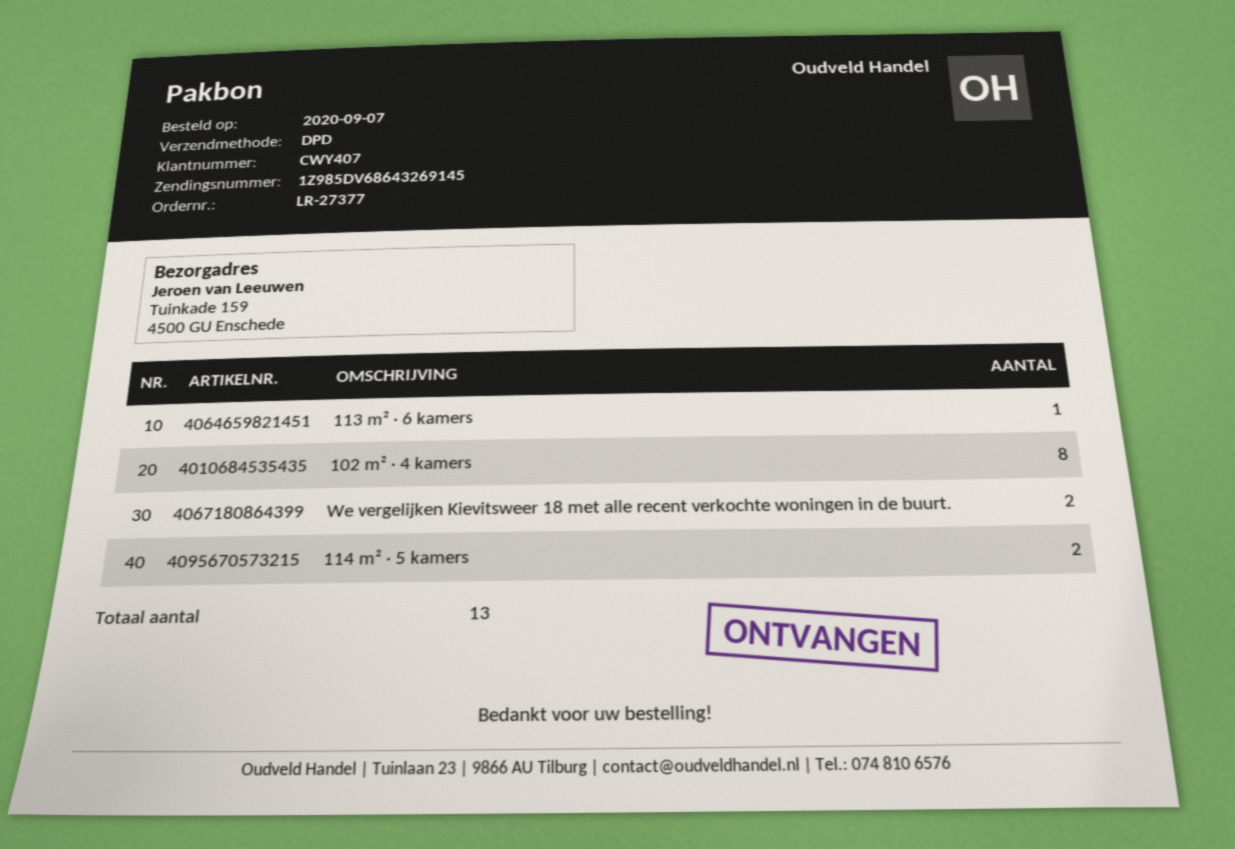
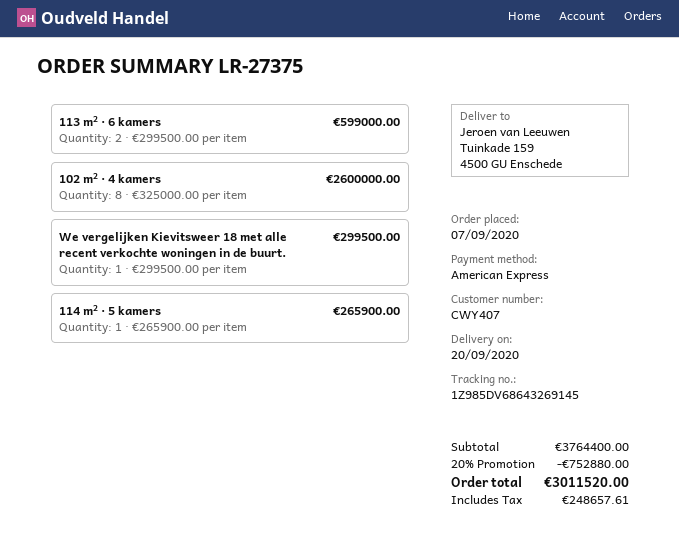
order number: LR-27377 -> LR-27375
113 m² · 6 kamers: 1 -> 2
We vergelijken Kievitsweer 18 met alle recent verkochte woningen in de buurt.: 2 -> 1
114 m² · 5 kamers: 2 -> 1

